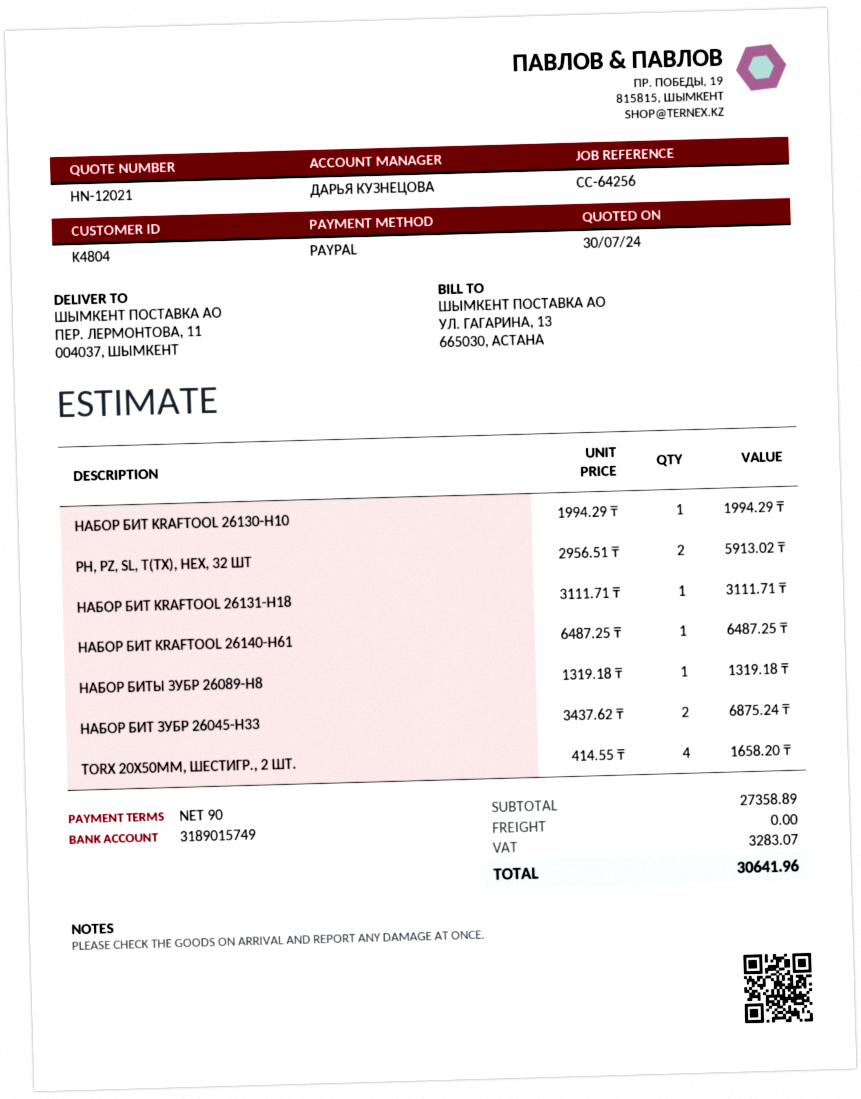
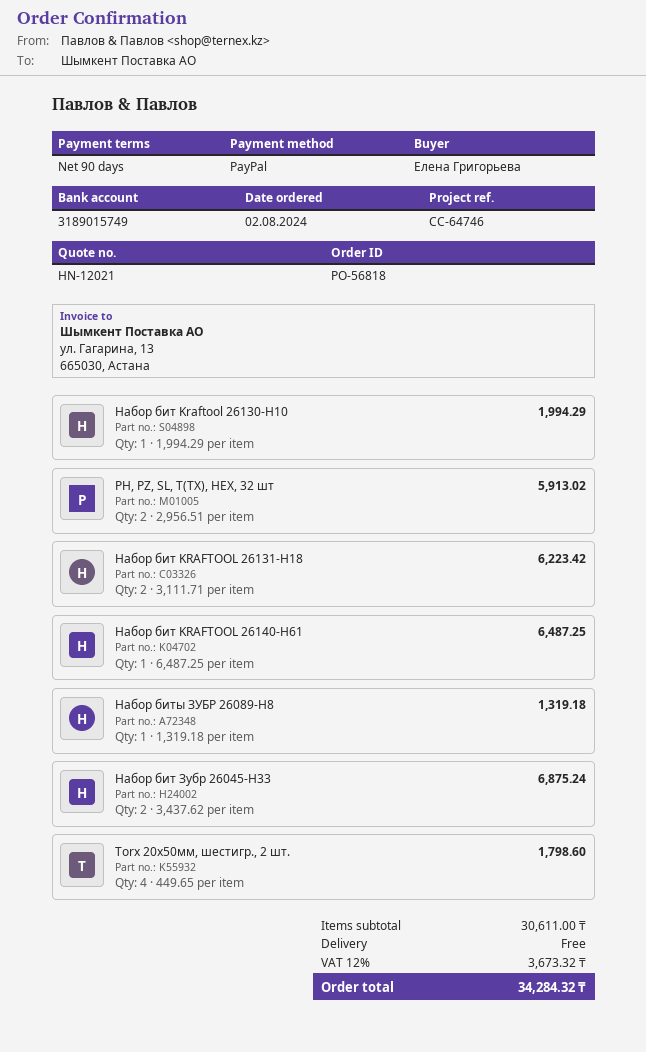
reference: CC-64256 -> CC-64746
НАБОР БИТ KRAFTOOL 26131-H18: 1 x 3111.71 = 3111.71 -> 2 x 3111.71 = 6223.42
TORX 20Х50ММ, ШЕСТИГР., 2 ШТ.: 4 x 414.55 = 1658.20 -> 4 x 449.65 = 1798.60
subtotal: 27358.89 -> 30611.00
tax: 3283.07 -> 3673.32
total: 30641.96 -> 34284.32

